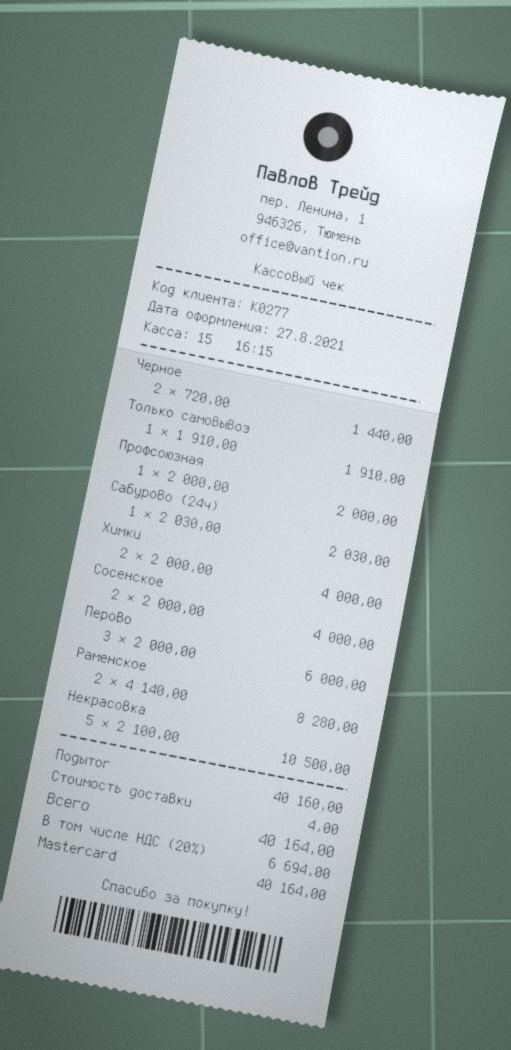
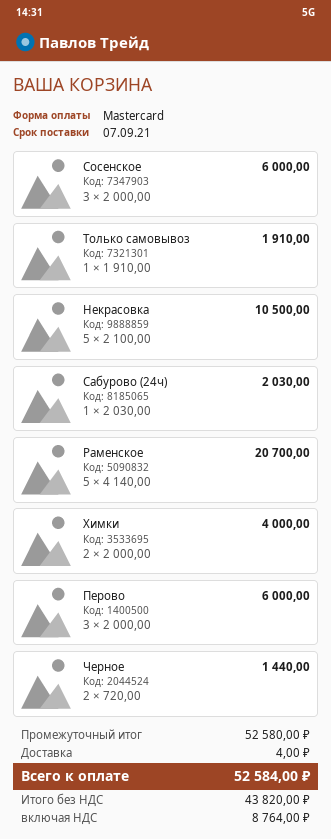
Профсоюзная: 1 x 2000.00 = 2000.00 -> none
Сосенское: 2 x 2000.00 = 4000.00 -> 3 x 2000.00 = 6000.00
Раменское: 2 x 4140.00 = 8280.00 -> 5 x 4140.00 = 20700.00
subtotal: 40160.00 -> 52580.00
tax: 6694.00 -> 8764.00
total: 40164.00 -> 52584.00

